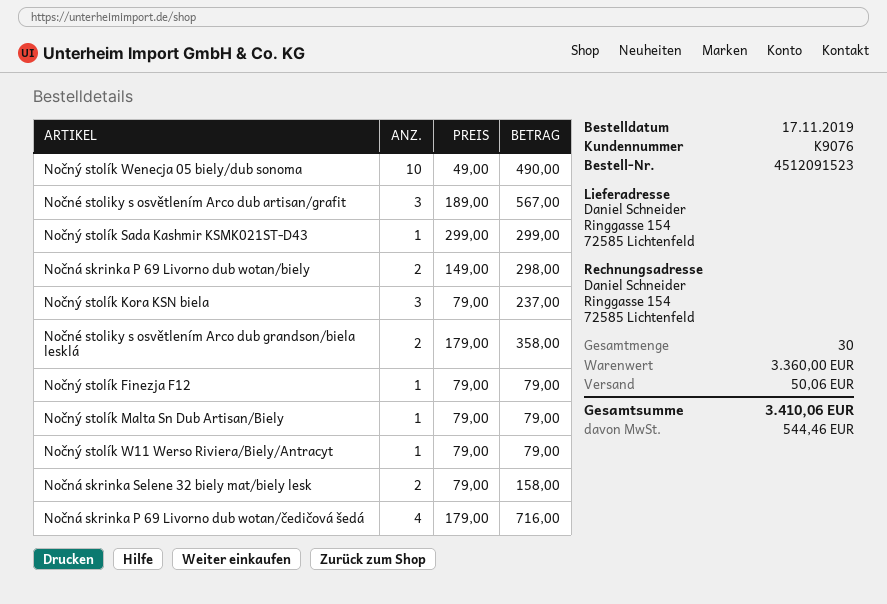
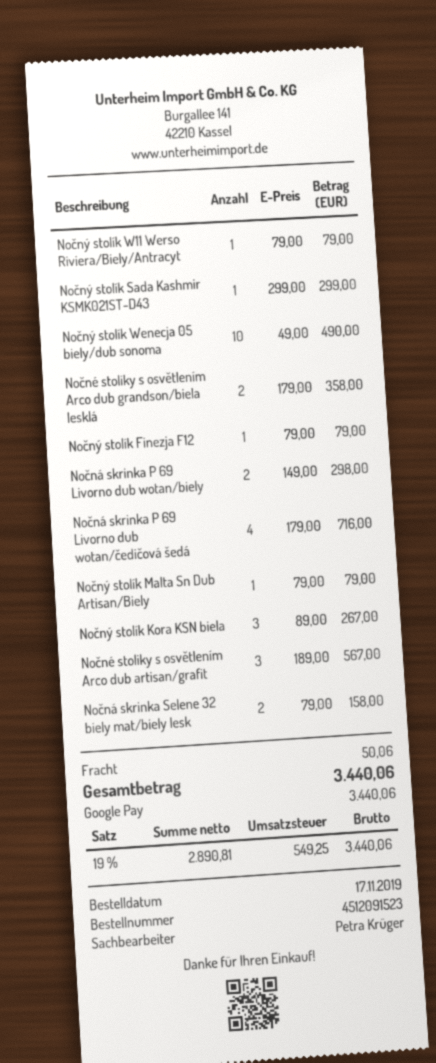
Nočný stolík Kora KSN biela: 3 x 79.00 = 237.00 -> 3 x 89.00 = 267.00
tax: 544.46 -> 549.25
total: 3410.06 -> 3440.06

